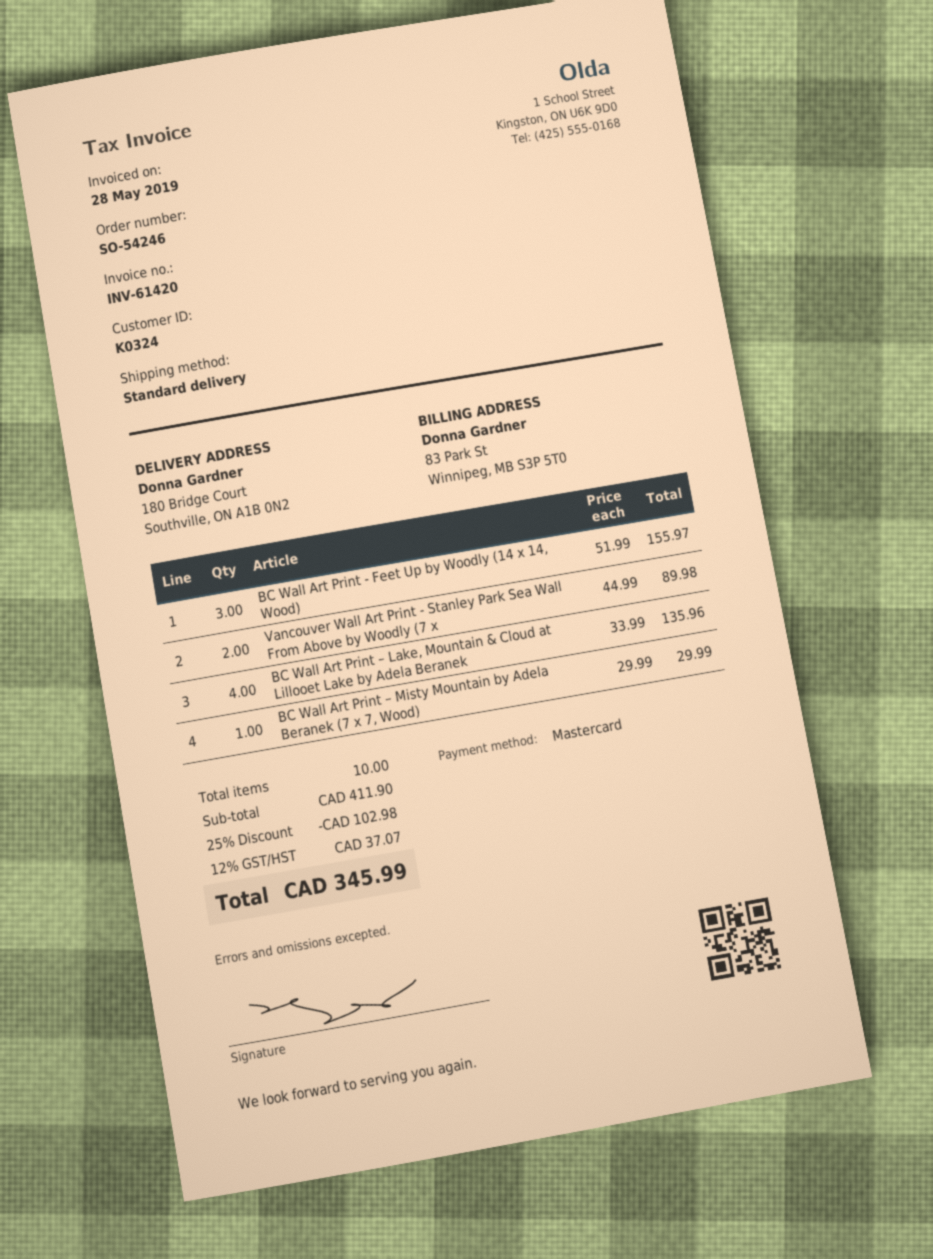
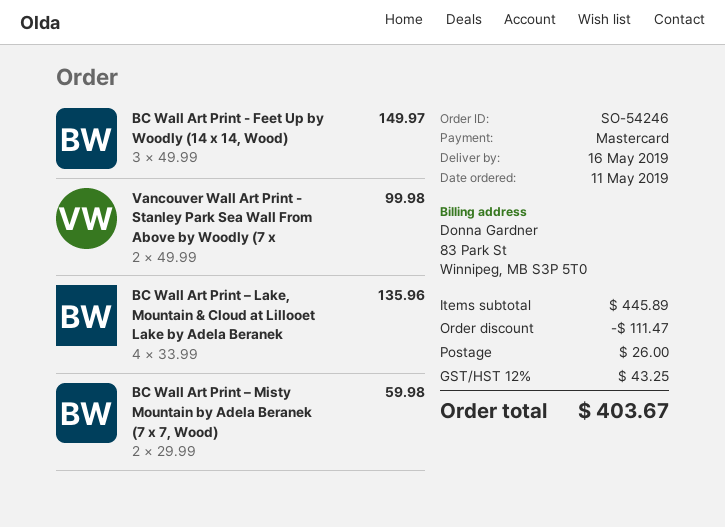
BC Wall Art Print - Feet Up by Woodly (14 x 14, Wood): 3 x 51.99 = 155.97 -> 3 x 49.99 = 149.97
Vancouver Wall Art Print - Stanley Park Sea Wall From Above by Woodly (7 x: 2 x 44.99 = 89.98 -> 2 x 49.99 = 99.98
BC Wall Art Print – Misty Mountain by Adela Beranek (7 x 7, Wood): 1 x 29.99 = 29.99 -> 2 x 29.99 = 59.98
subtotal: 411.90 -> 445.89
discount: 102.98 -> 111.47
shipping: none -> 26.00
tax: 12% = 37.07 -> 12% = 43.25
total: 345.99 -> 403.67

